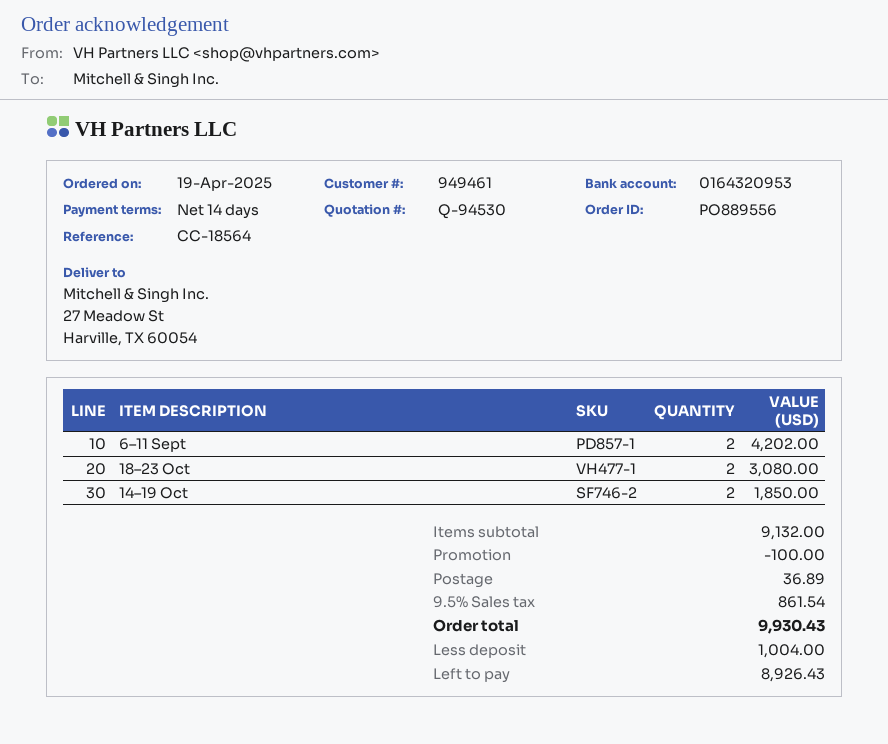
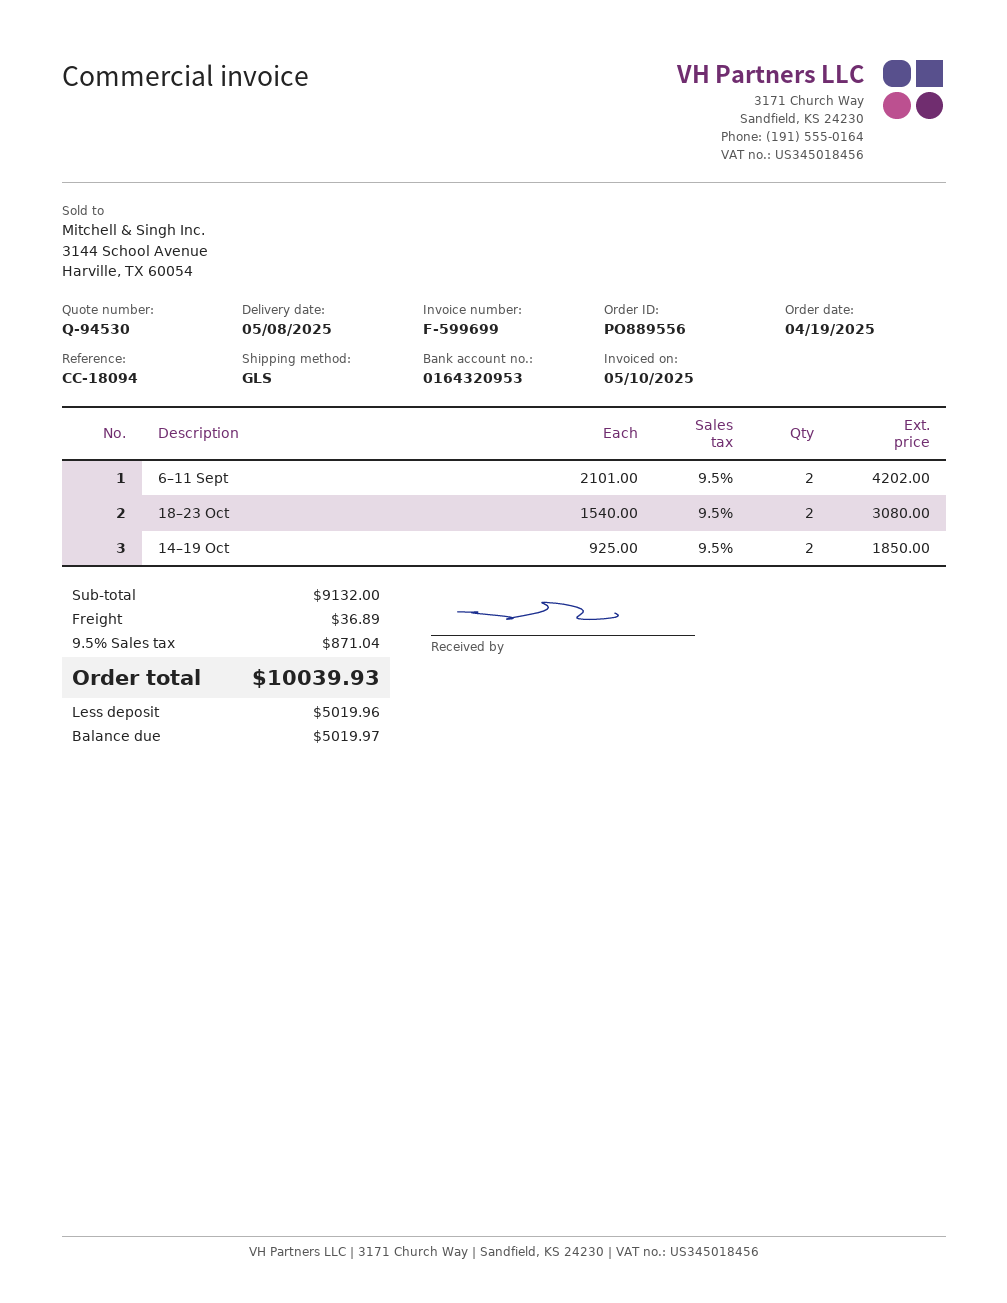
reference: CC-18564 -> CC-18094
discount: 100.00 -> none
tax: 9.5% = 861.54 -> 9.5% = 871.04
total: 9930.43 -> 10039.93
deposit: 1004.00 -> 5019.96
balance: 8926.43 -> 5019.97

